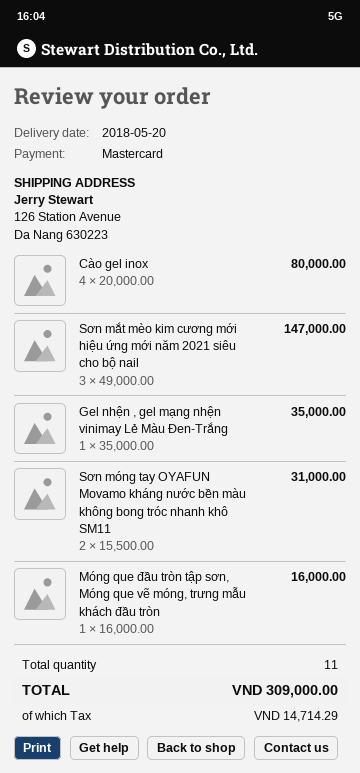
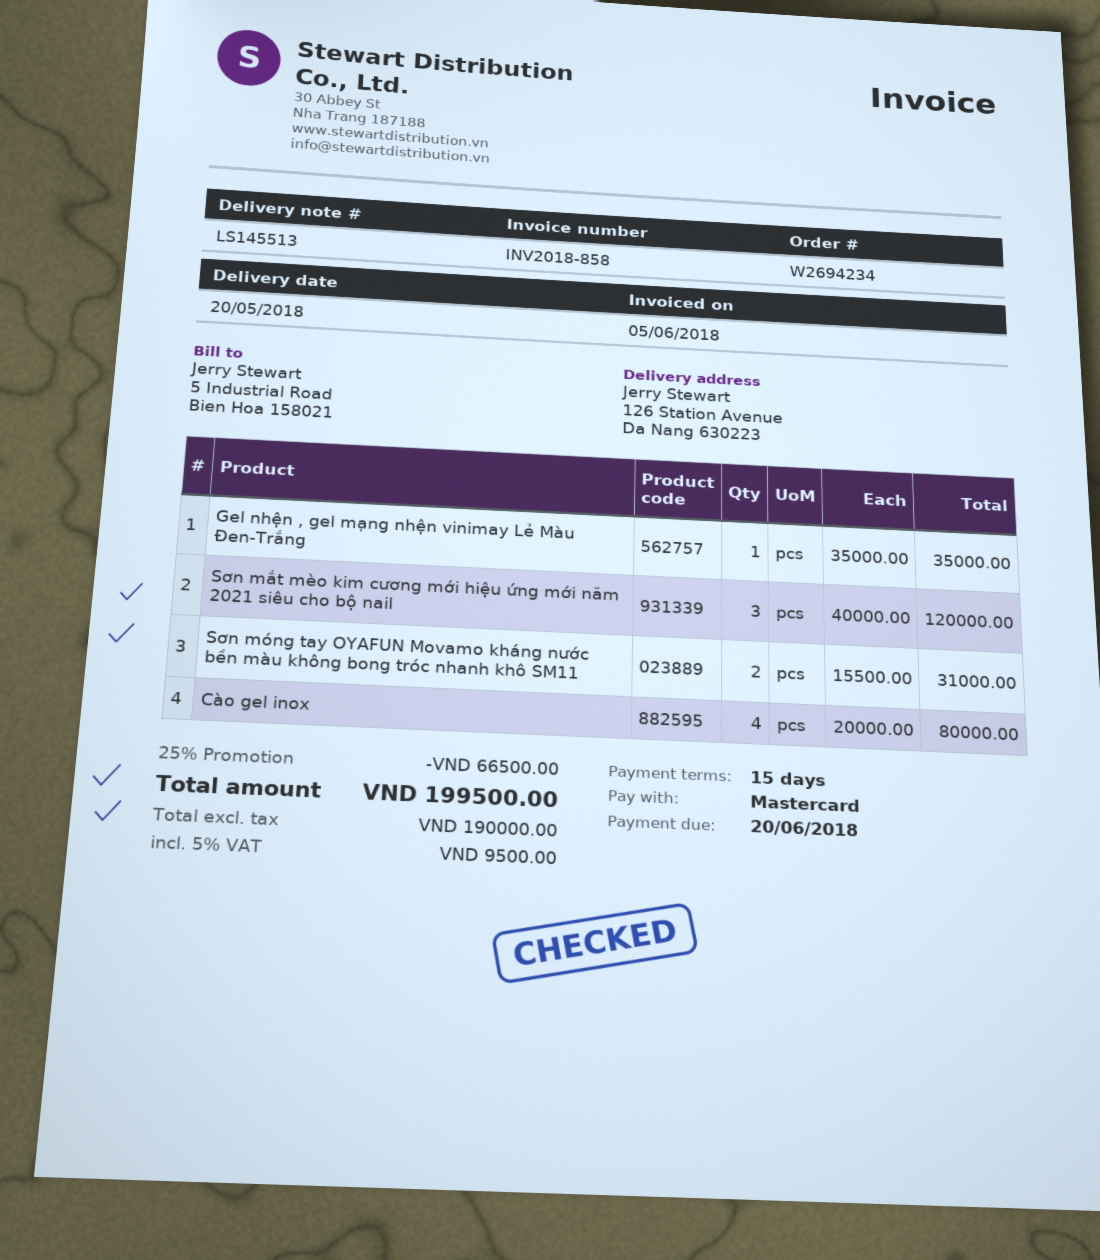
Sơn mắt mèo kim cương mới hiệu ứng mới năm 2021 siêu cho bộ nail: 3 x 49000.00 = 147000.00 -> 3 x 40000.00 = 120000.00
Móng que đầu tròn tập sơn, Móng que vẽ móng, trưng mẫu khách đầu tròn: 1 x 16000.00 = 16000.00 -> none
discount: none -> 25% = 66500.00
tax: 14714.29 -> 9500.00
total: 309000.00 -> 199500.00

